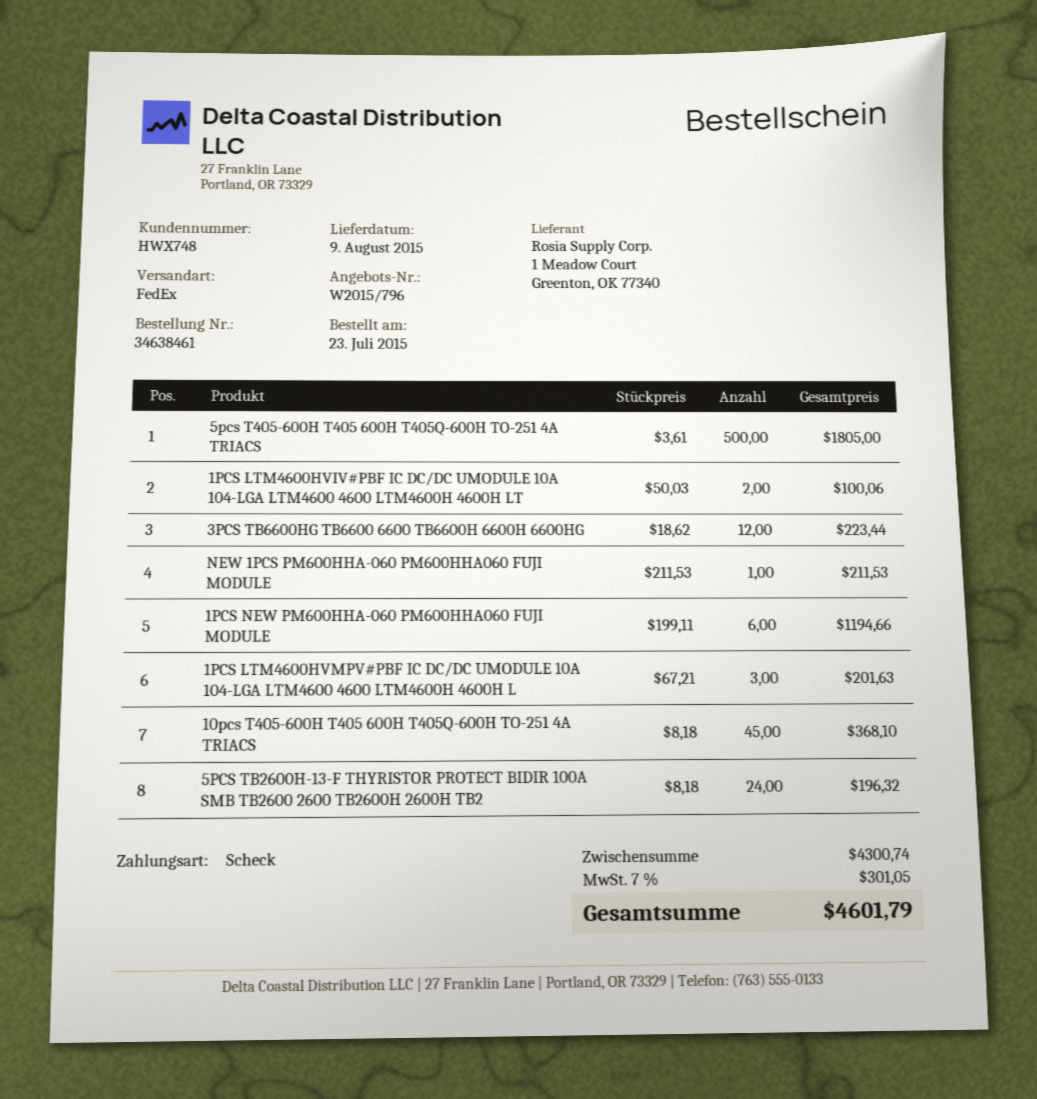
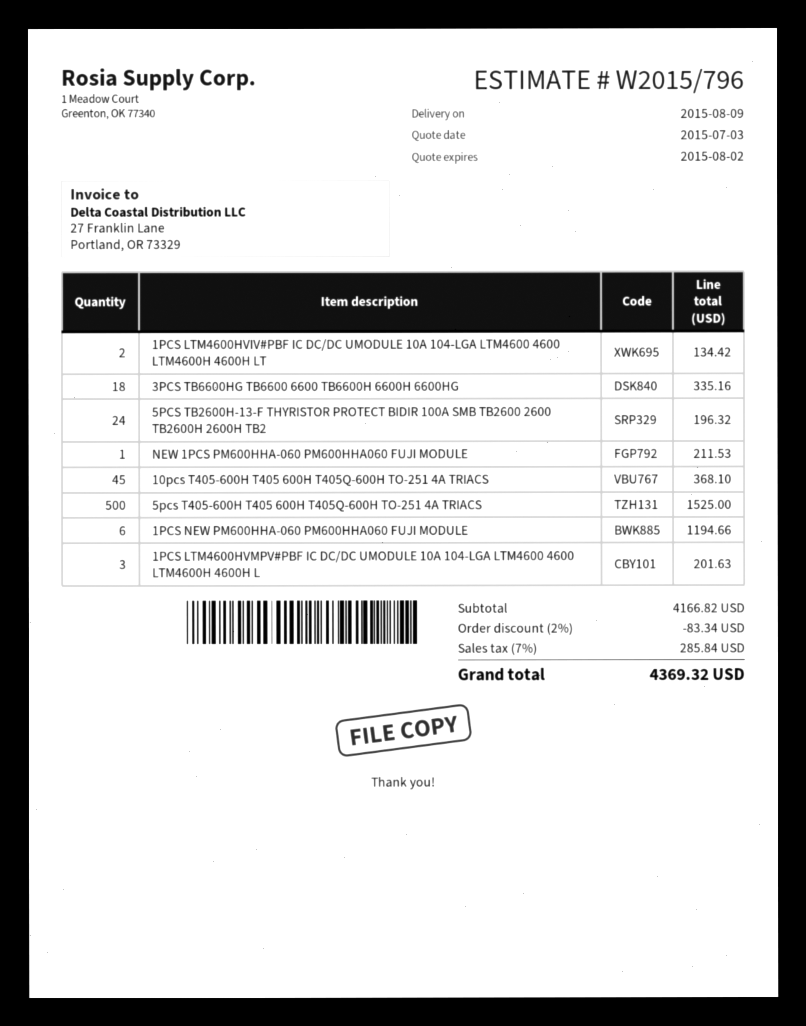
5pcs T405-600H T405 600H T405Q-600H TO-251 4A TRIACS: 500 for 1805.00 -> 500 for 1525.00
1PCS LTM4600HVIV#PBF IC DC/DC UMODULE 10A 104-LGA LTM4600 4600 LTM4600H 4600H LT: 2 for 100.06 -> 2 for 134.42
3PCS TB6600HG TB6600 6600 TB6600H 6600H 6600HG: 12 for 223.44 -> 18 for 335.16
subtotal: 4300.74 -> 4166.82
discount: none -> 2% = 83.34
tax: 7% = 301.05 -> 7% = 285.84
total: 4601.79 -> 4369.32

